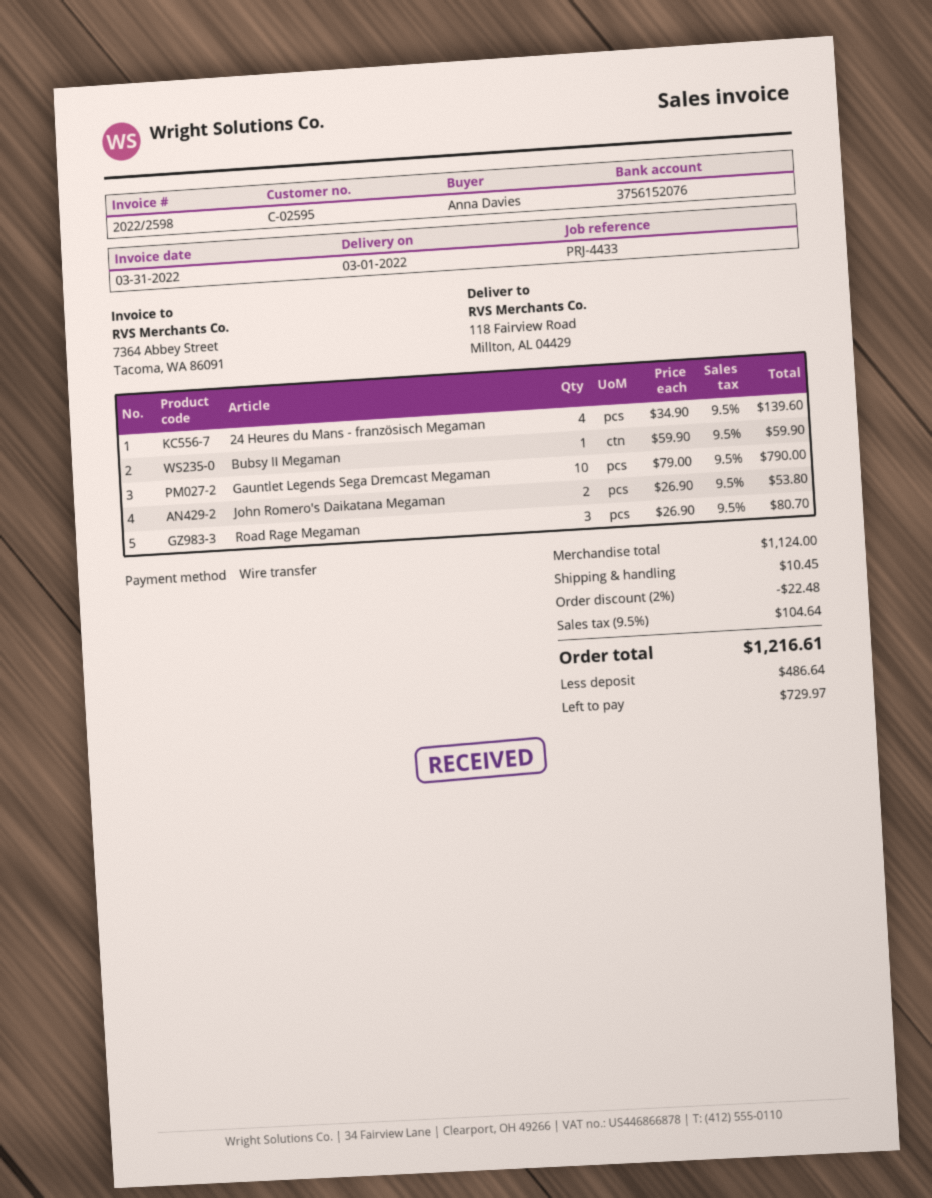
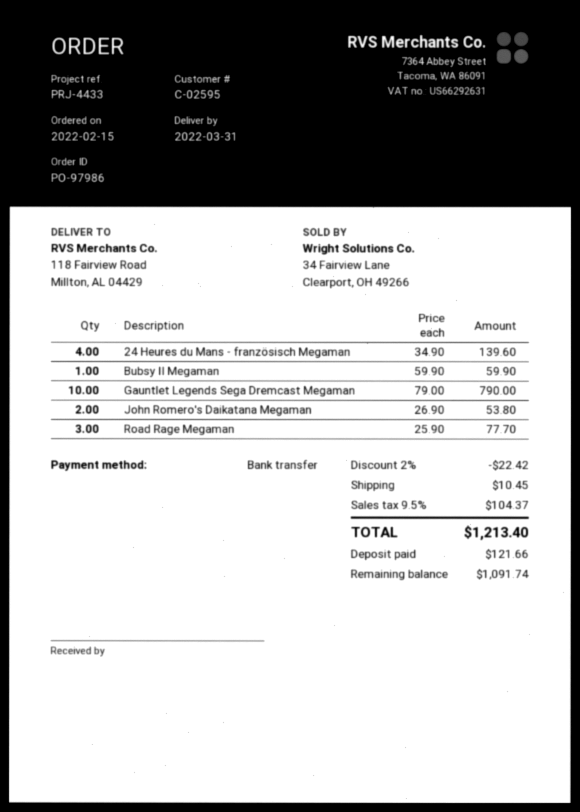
delivery date: 2022-03-01 -> 2022-03-31
Road Rage Megaman: 3 x 26.90 = 80.70 -> 3 x 25.90 = 77.70
discount: 2% = 22.48 -> 2% = 22.42
tax: 9.5% = 104.64 -> 9.5% = 104.37
total: 1216.61 -> 1213.40
deposit: 486.64 -> 121.66
balance: 729.97 -> 1091.74

